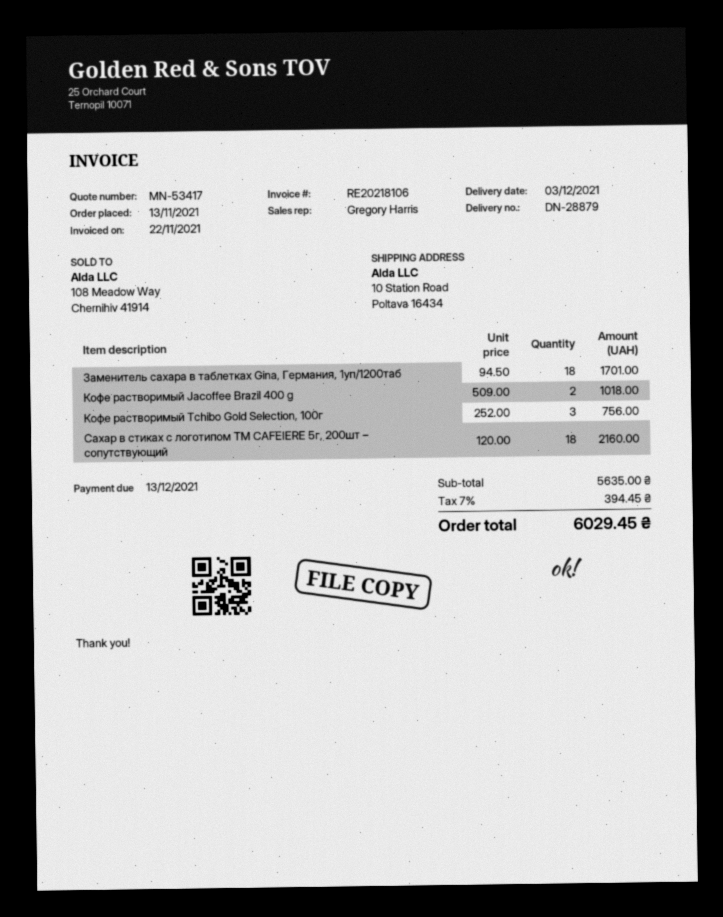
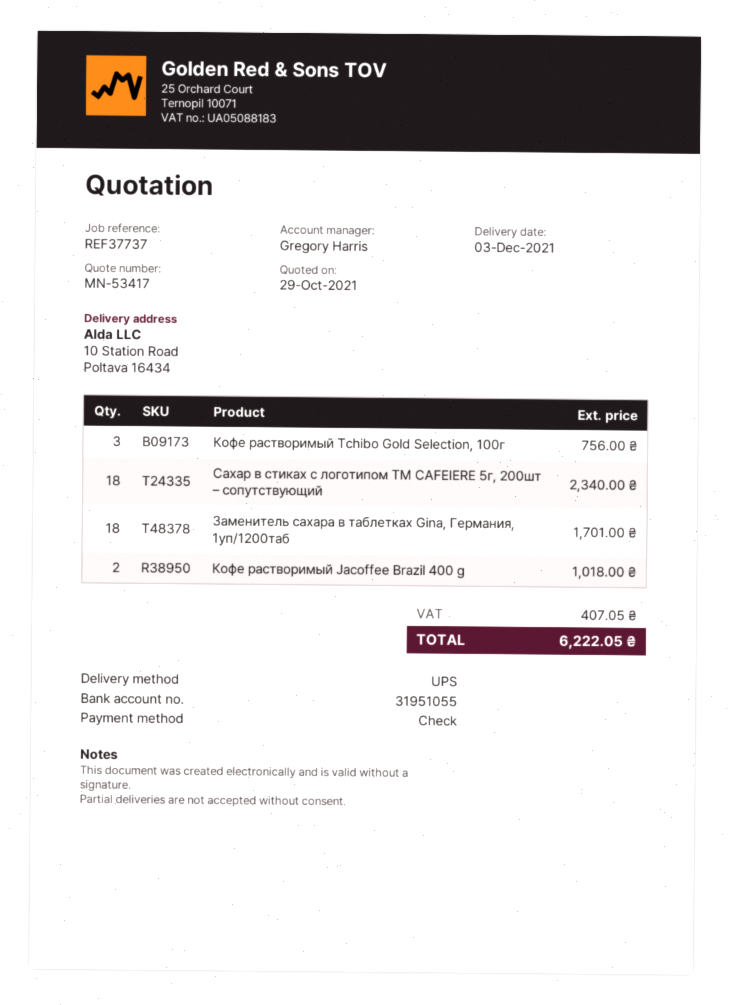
Сахар в стиках с логотипом TM CAFEIERE 5г, 200шт – сопутствующий: 18 for 2160.00 -> 18 for 2340.00
tax: 394.45 -> 407.05
total: 6029.45 -> 6222.05

